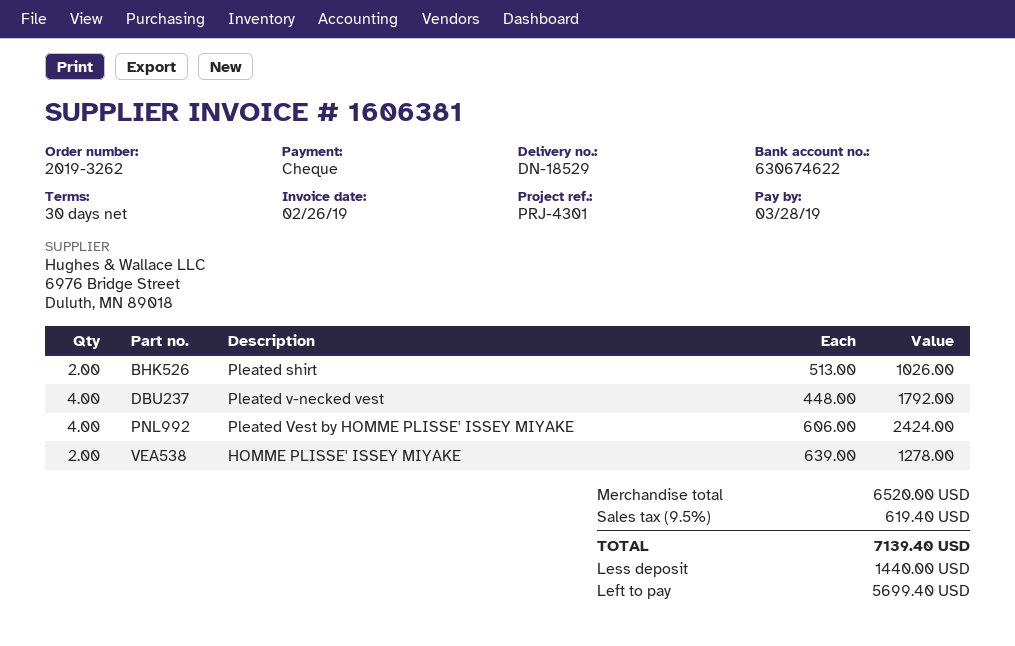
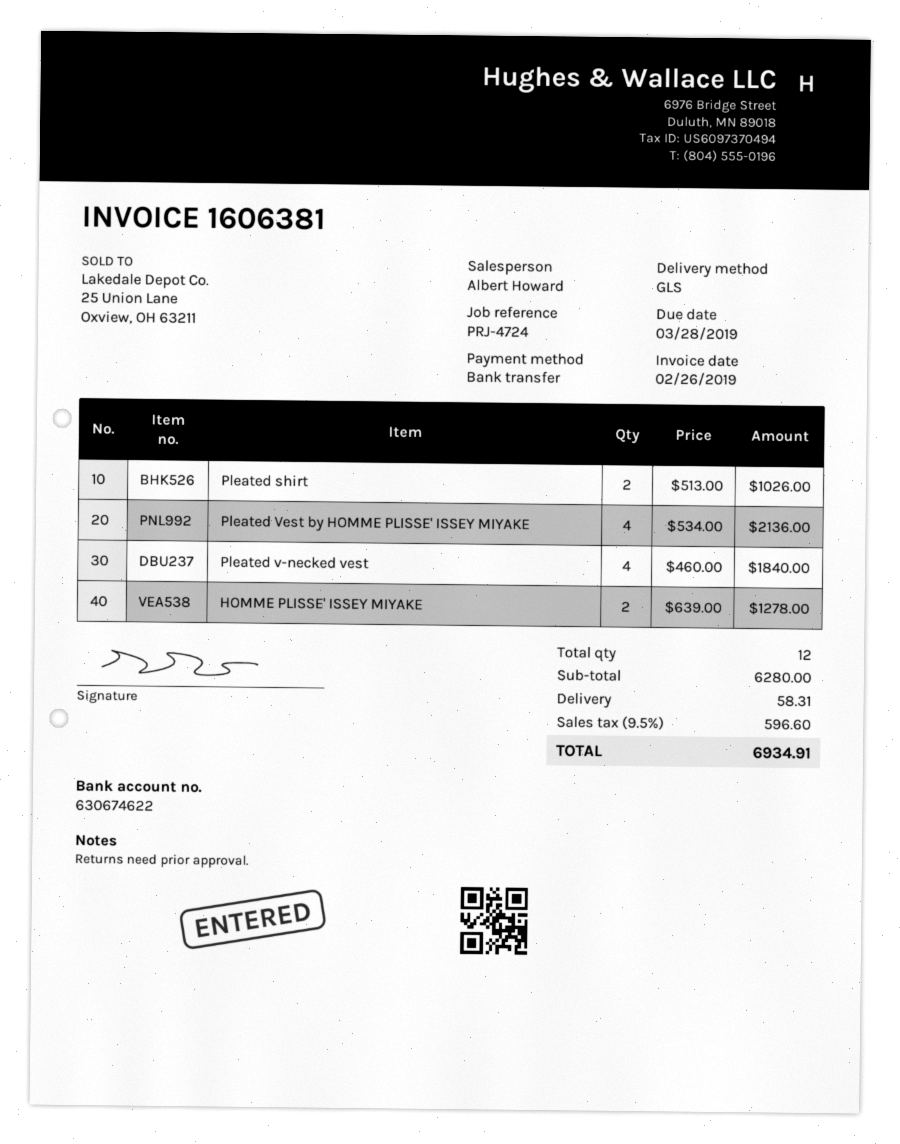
reference: PRJ-4301 -> PRJ-4724
payment method: cheque -> bank transfer
Pleated v-necked vest: 4 x 448.00 = 1792.00 -> 4 x 460.00 = 1840.00
Pleated Vest by HOMME PLISSE' ISSEY MIYAKE: 4 x 606.00 = 2424.00 -> 4 x 534.00 = 2136.00
subtotal: 6520.00 -> 6280.00
shipping: none -> 58.31
tax: 9.5% = 619.40 -> 9.5% = 596.60
total: 7139.40 -> 6934.91

